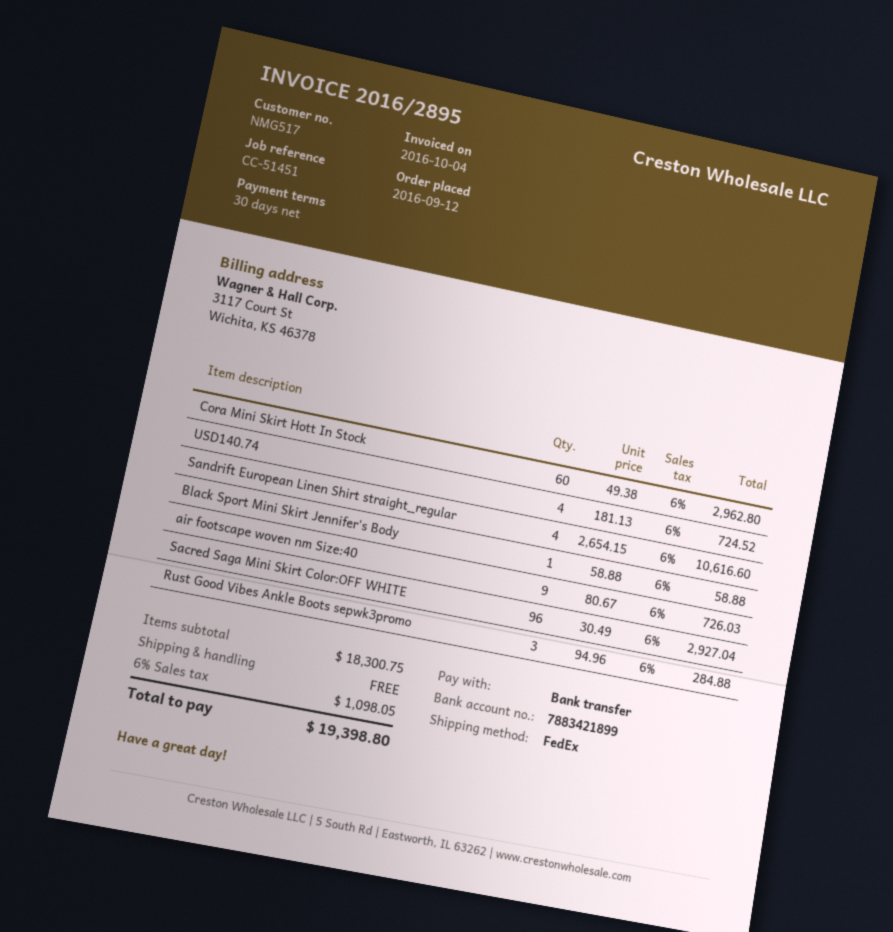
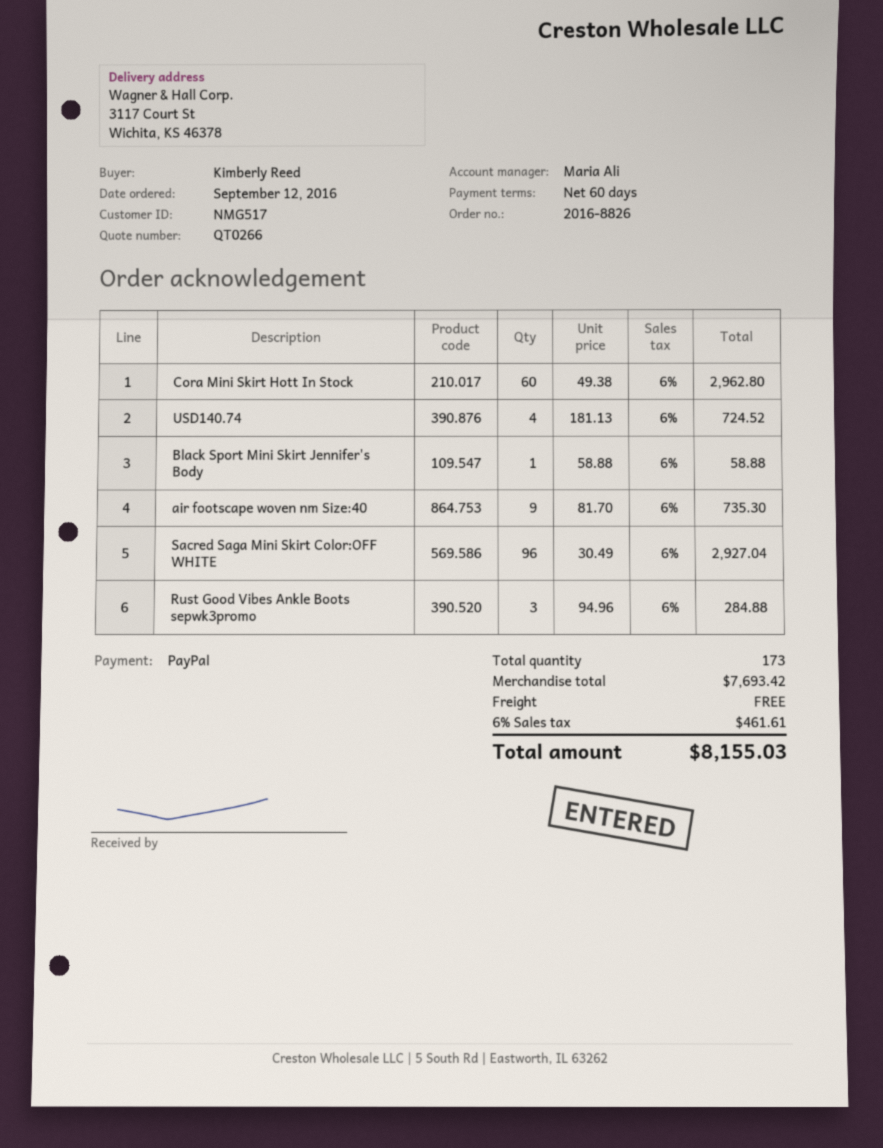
payment terms: 30 days -> 60 days
payment method: bank transfer -> PayPal
Sandrift European Linen Shirt straight_regular: 4 x 2654.15 = 10616.60 -> none
air footscape woven nm Size:40: 9 x 80.67 = 726.03 -> 9 x 81.70 = 735.30
subtotal: 18300.75 -> 7693.42
tax: 6% = 1098.05 -> 6% = 461.61
total: 19398.80 -> 8155.03

